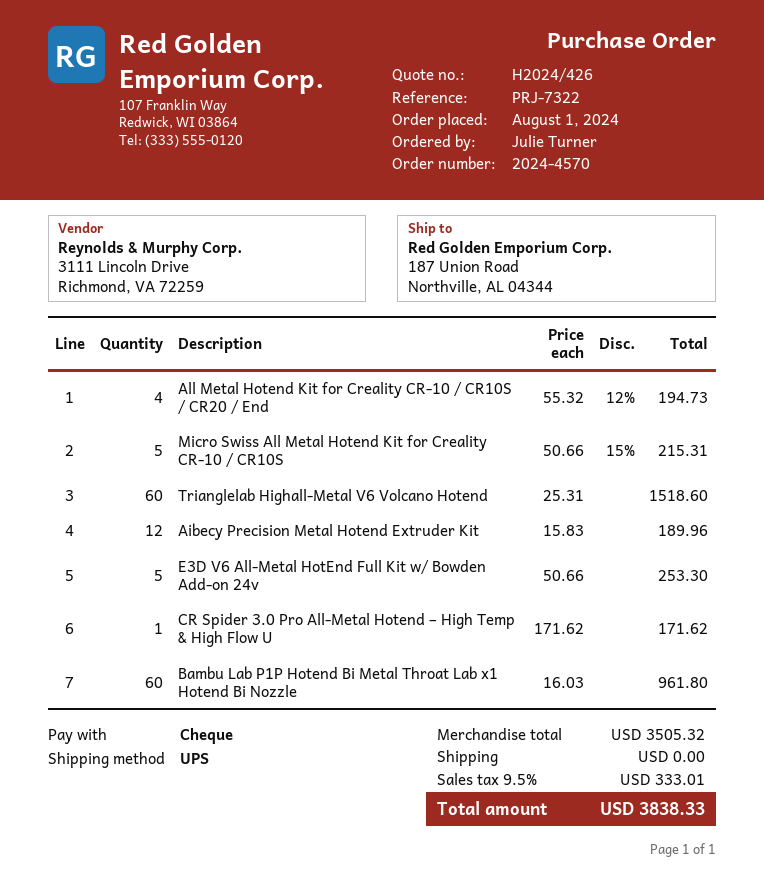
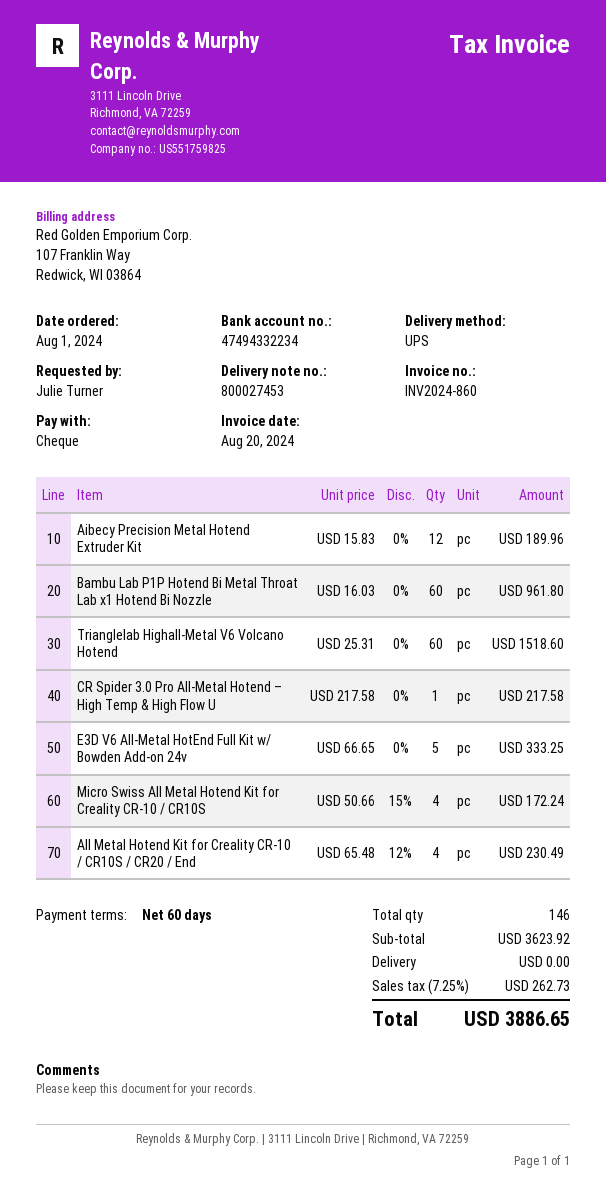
All Metal Hotend Kit for Creality CR-10 / CR10S / CR20 / End: 4 x 55.32 - 12% = 194.73 -> 4 x 65.48 - 12% = 230.49
Micro Swiss All Metal Hotend Kit for Creality CR-10 / CR10S: 5 x 50.66 - 15% = 215.31 -> 4 x 50.66 - 15% = 172.24
E3D V6 All-Metal HotEnd Full Kit w/ Bowden Add-on 24v: 5 x 50.66 = 253.30 -> 5 x 66.65 = 333.25
CR Spider 3.0 Pro All-Metal Hotend – High Temp & High Flow U: 1 x 171.62 = 171.62 -> 1 x 217.58 = 217.58
subtotal: 3505.32 -> 3623.92
tax: 9.5% = 333.01 -> 7.25% = 262.73
total: 3838.33 -> 3886.65

